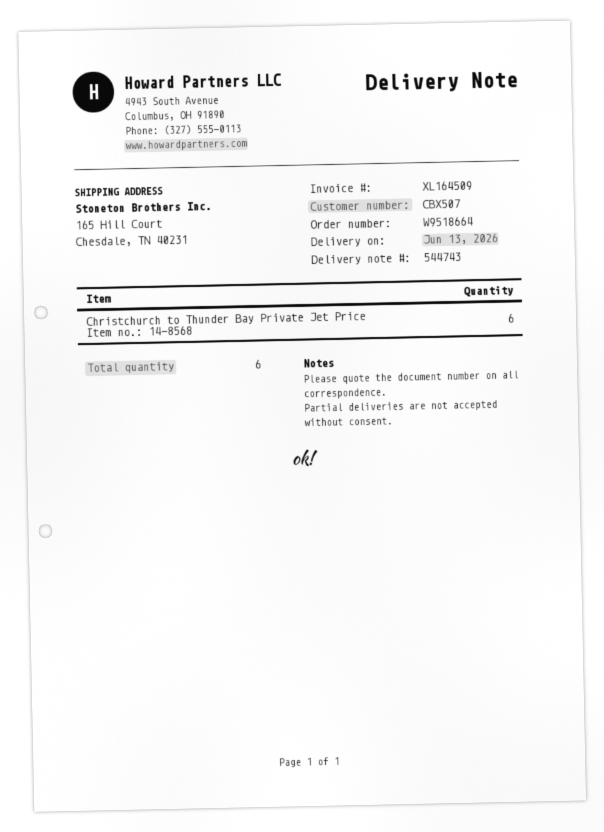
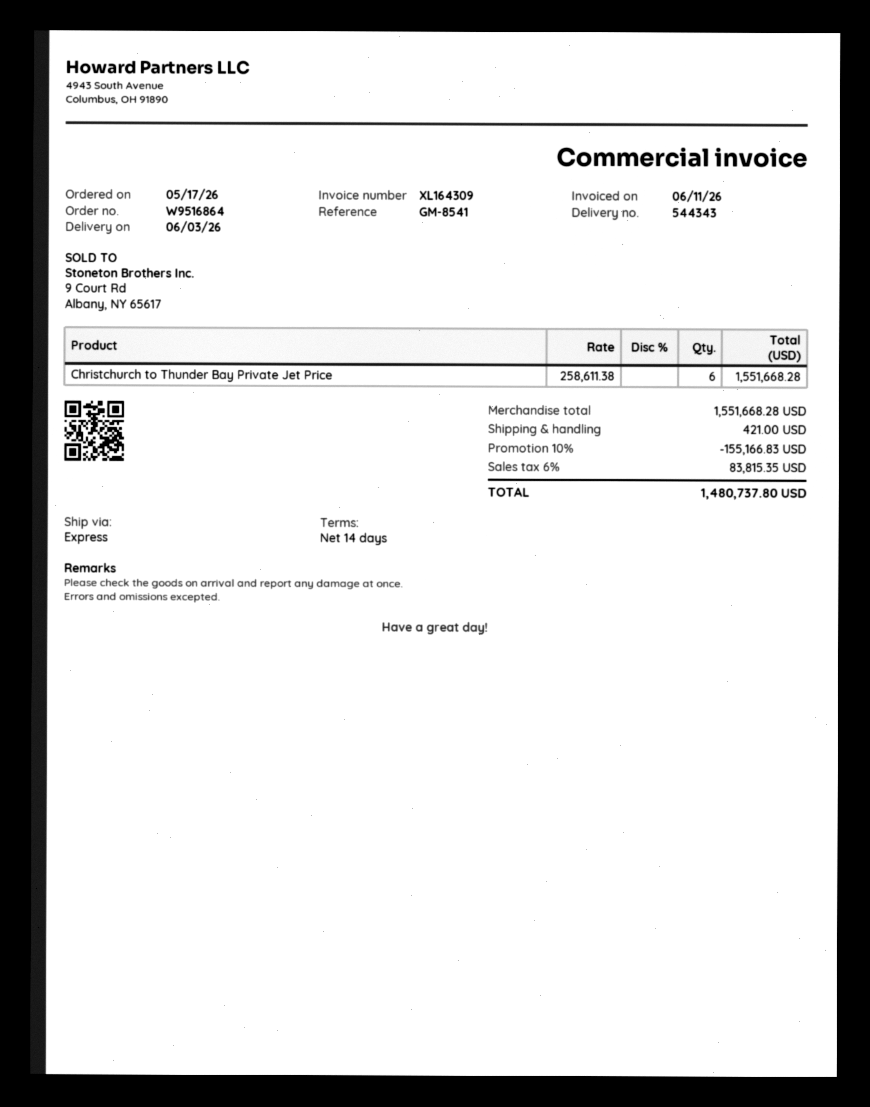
order number: W9518664 -> W9516864
delivery note number: 544743 -> 544343
delivery date: 2026-06-13 -> 2026-06-03
invoice number: XL164509 -> XL164309

